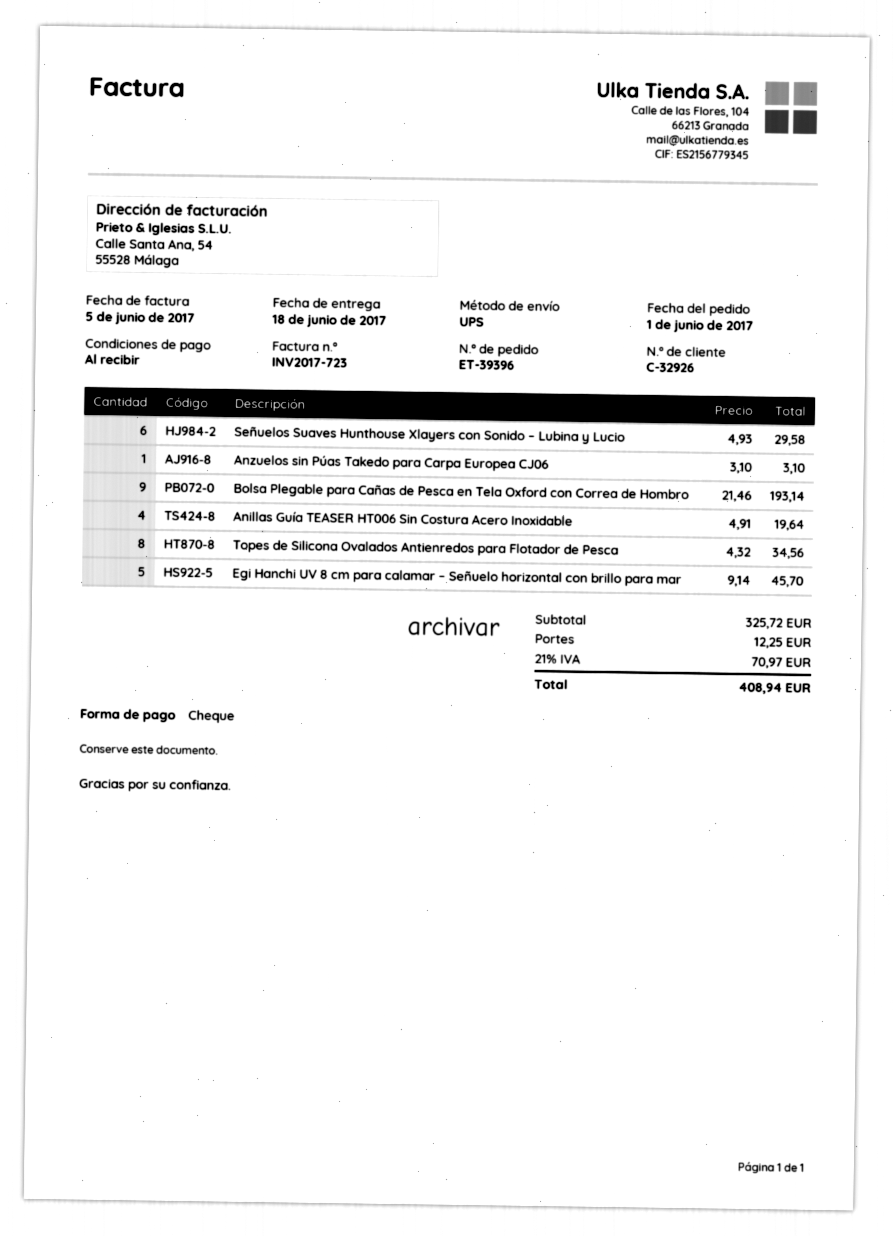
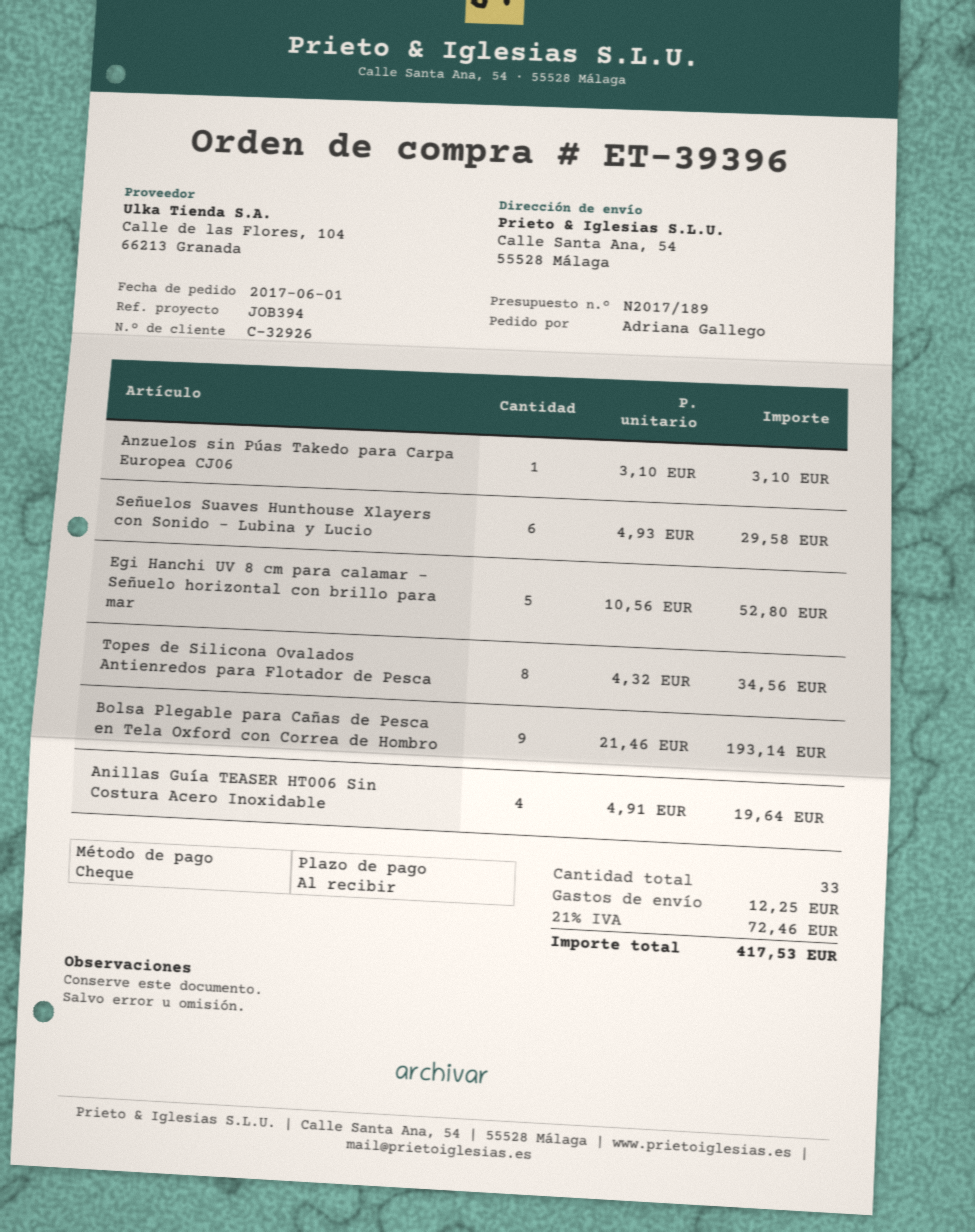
Egi Hanchi UV 8 cm para calamar – Señuelo horizontal con brillo para mar: 5 x 9.14 = 45.70 -> 5 x 10.56 = 52.80
tax: 21% = 70.97 -> 21% = 72.46
total: 408.94 -> 417.53

